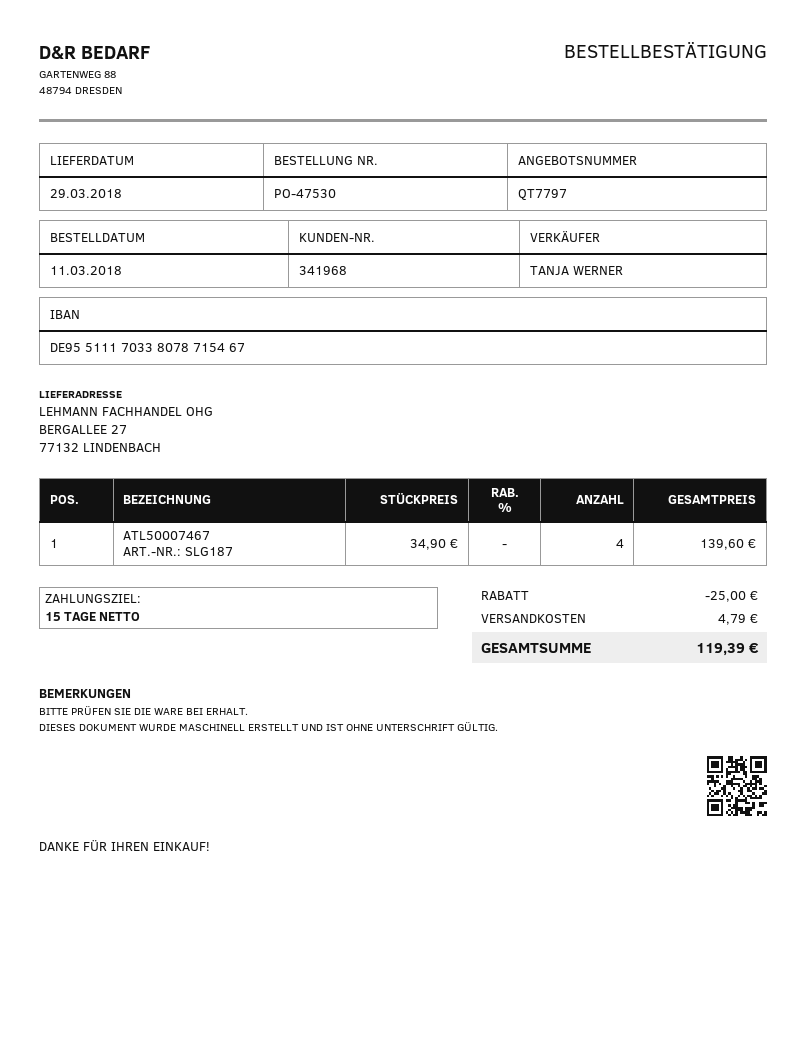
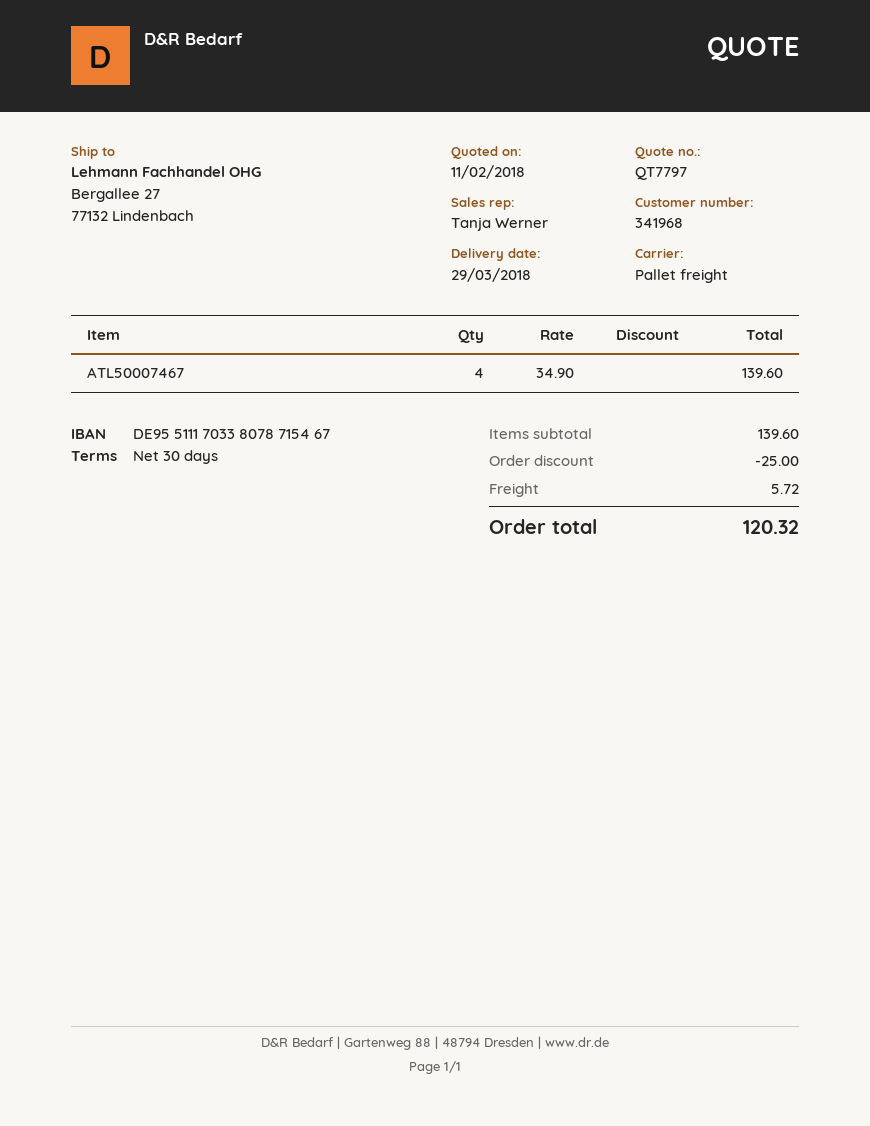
payment terms: 15 days -> 30 days
shipping: 4.79 -> 5.72
total: 119.39 -> 120.32

